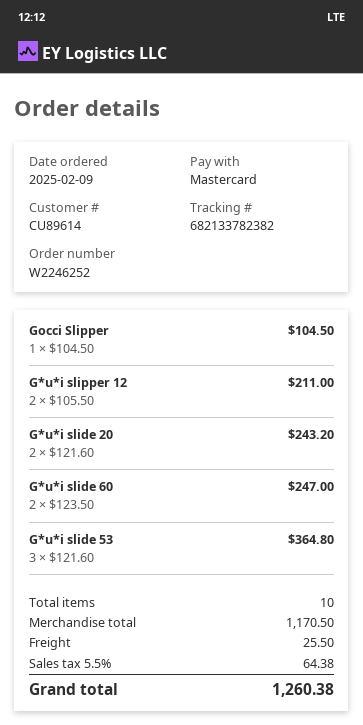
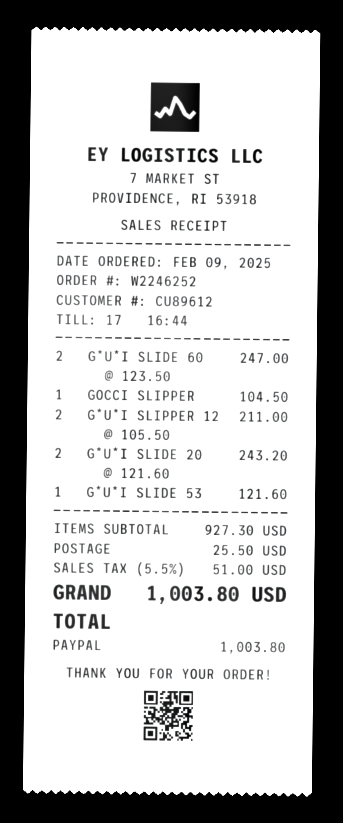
customer number: CU89614 -> CU89612
payment method: Mastercard -> PayPal
G*u*i slide 53: 3 x 121.60 = 364.80 -> 1 x 121.60 = 121.60
subtotal: 1170.50 -> 927.30
tax: 5.5% = 64.38 -> 5.5% = 51.00
total: 1260.38 -> 1003.80

